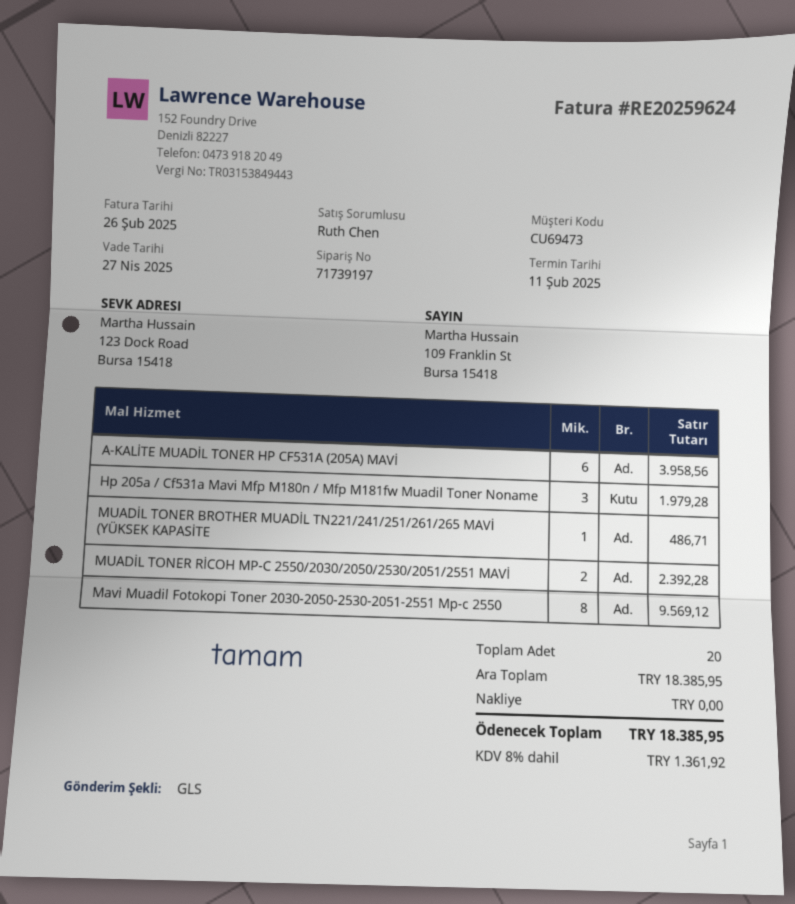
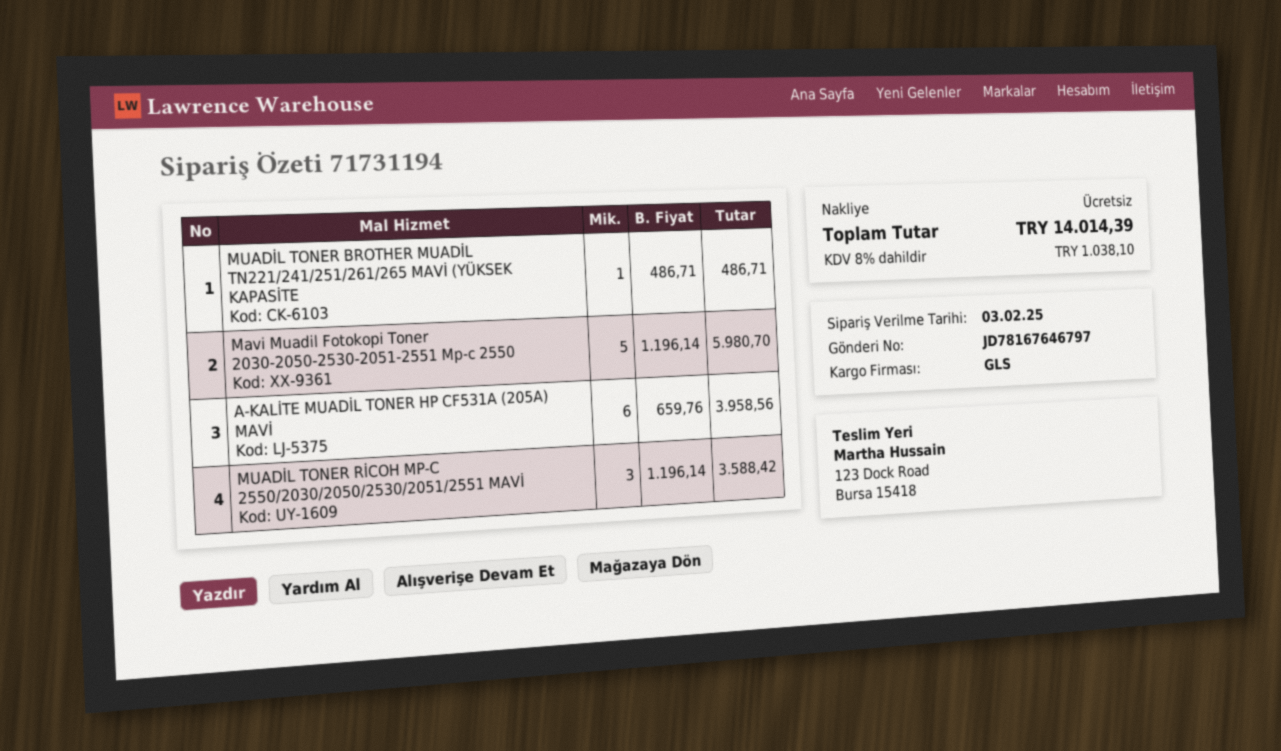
order number: 71739197 -> 71731194
Hp 205a / Cf531a Mavi Mfp M180n / Mfp M181fw Muadil Toner Noname: 3 for 1979.28 -> none
MUADİL TONER RİCOH MP-C 2550/2030/2050/2530/2051/2551 MAVİ: 2 for 2392.28 -> 3 for 3588.42
Mavi Muadil Fotokopi Toner 2030-2050-2530-2051-2551 Mp-c 2550: 8 for 9569.12 -> 5 for 5980.70
tax: 8% = 1361.92 -> 8% = 1038.10
total: 18385.95 -> 14014.39

